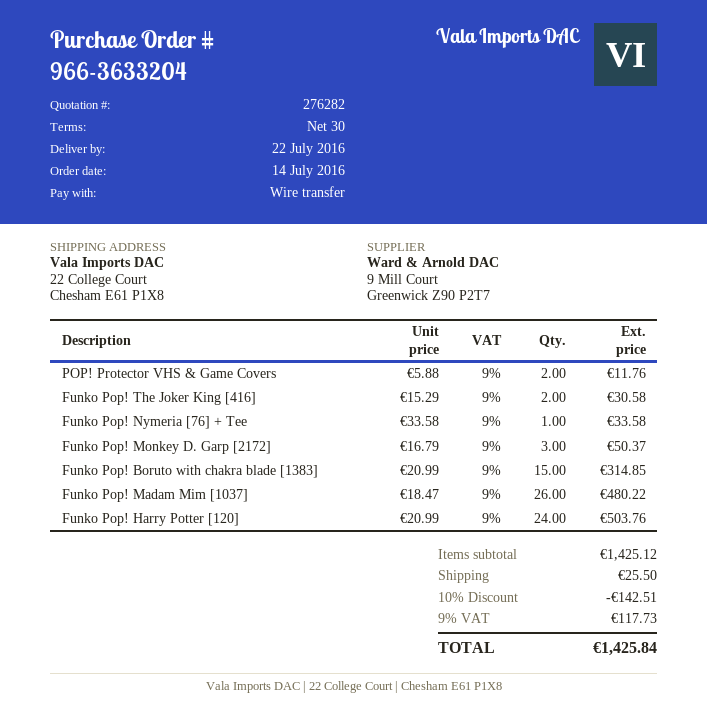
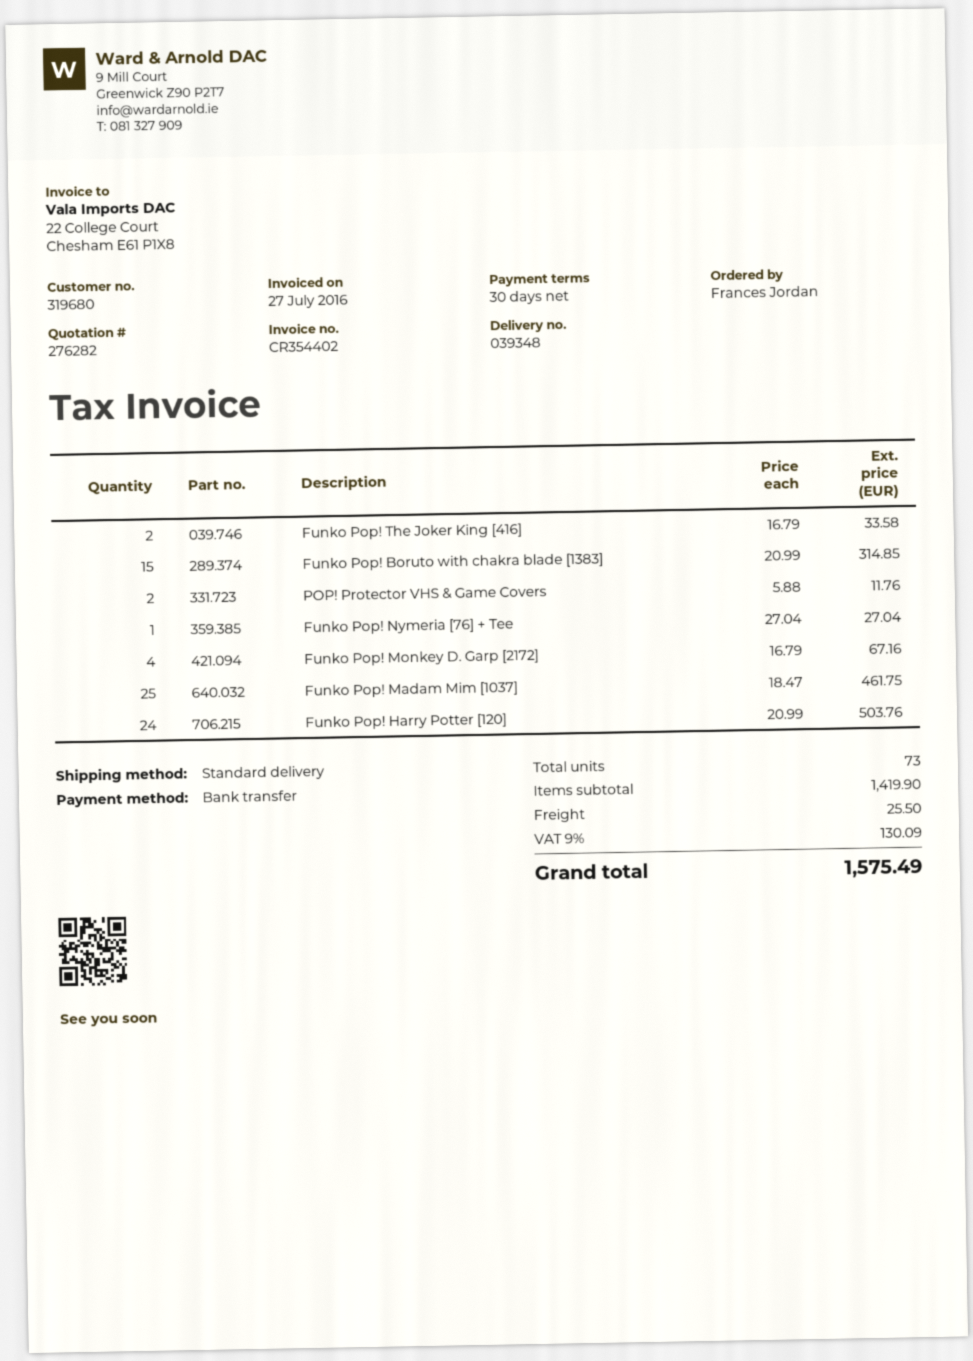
Funko Pop! The Joker King [416]: 2 x 15.29 = 30.58 -> 2 x 16.79 = 33.58
Funko Pop! Nymeria [76] + Tee: 1 x 33.58 = 33.58 -> 1 x 27.04 = 27.04
Funko Pop! Monkey D. Garp [2172]: 3 x 16.79 = 50.37 -> 4 x 16.79 = 67.16
Funko Pop! Madam Mim [1037]: 26 x 18.47 = 480.22 -> 25 x 18.47 = 461.75
subtotal: 1425.12 -> 1419.90
discount: 10% = 142.51 -> none
tax: 9% = 117.73 -> 9% = 130.09
total: 1425.84 -> 1575.49

